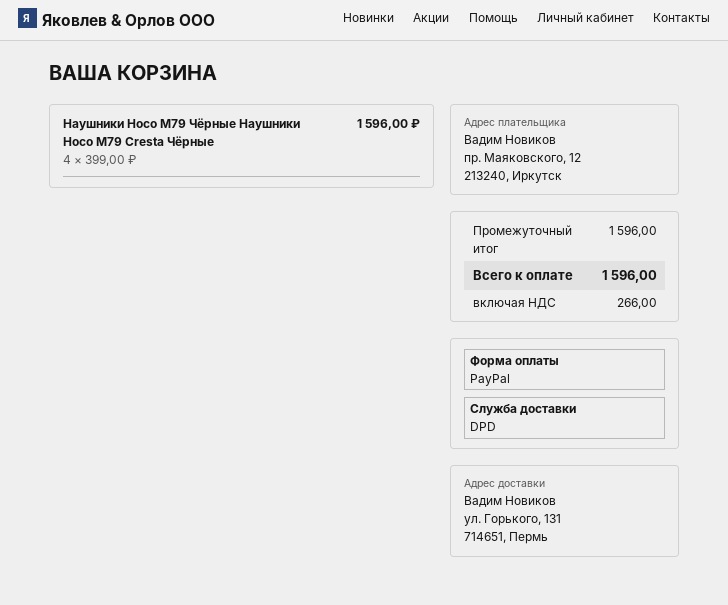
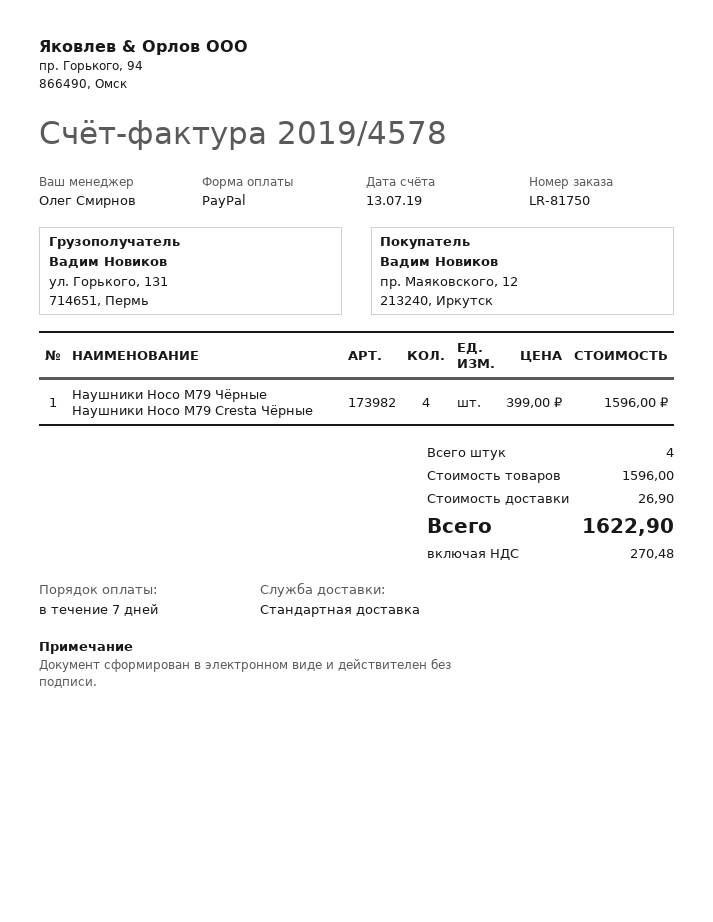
shipping method: DPD -> standard
shipping: none -> 26.90
tax: 266.00 -> 270.48
total: 1596.00 -> 1622.90

